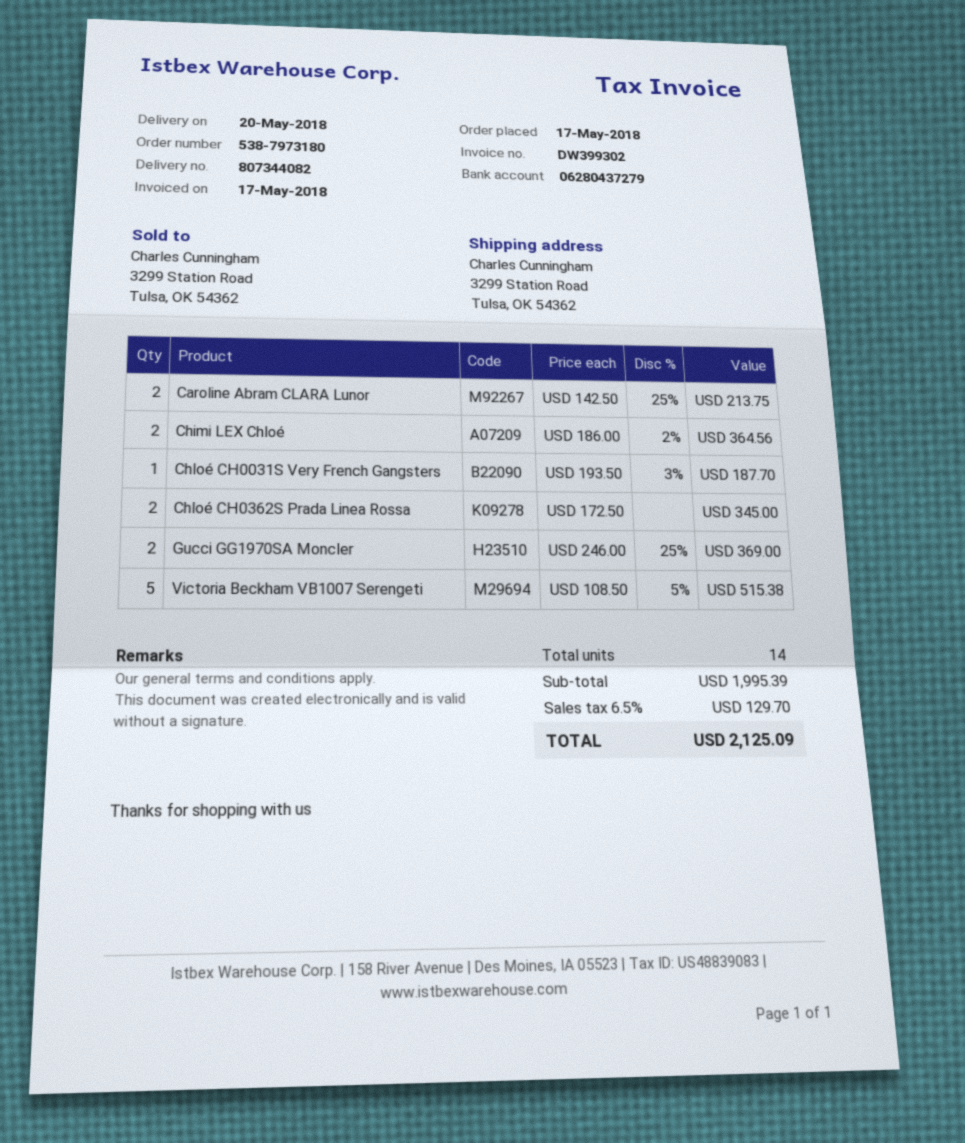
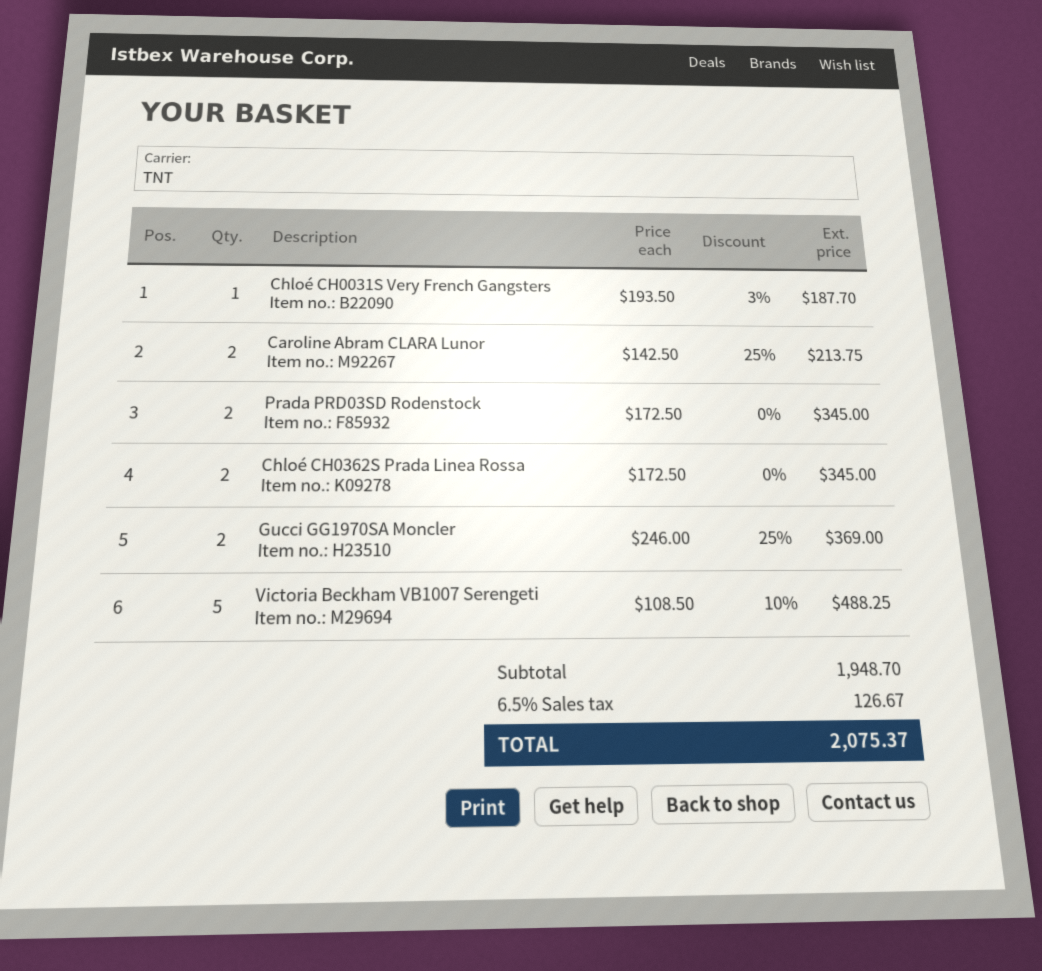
Chimi LEX Chloé: 2 x 186.00 - 2% = 364.56 -> none
Victoria Beckham VB1007 Serengeti: 5 x 108.50 - 5% = 515.38 -> 5 x 108.50 - 10% = 488.25
Prada PRD03SD Rodenstock: none -> 2 x 172.50 = 345.00
subtotal: 1995.39 -> 1948.70
tax: 6.5% = 129.70 -> 6.5% = 126.67
total: 2125.09 -> 2075.37

